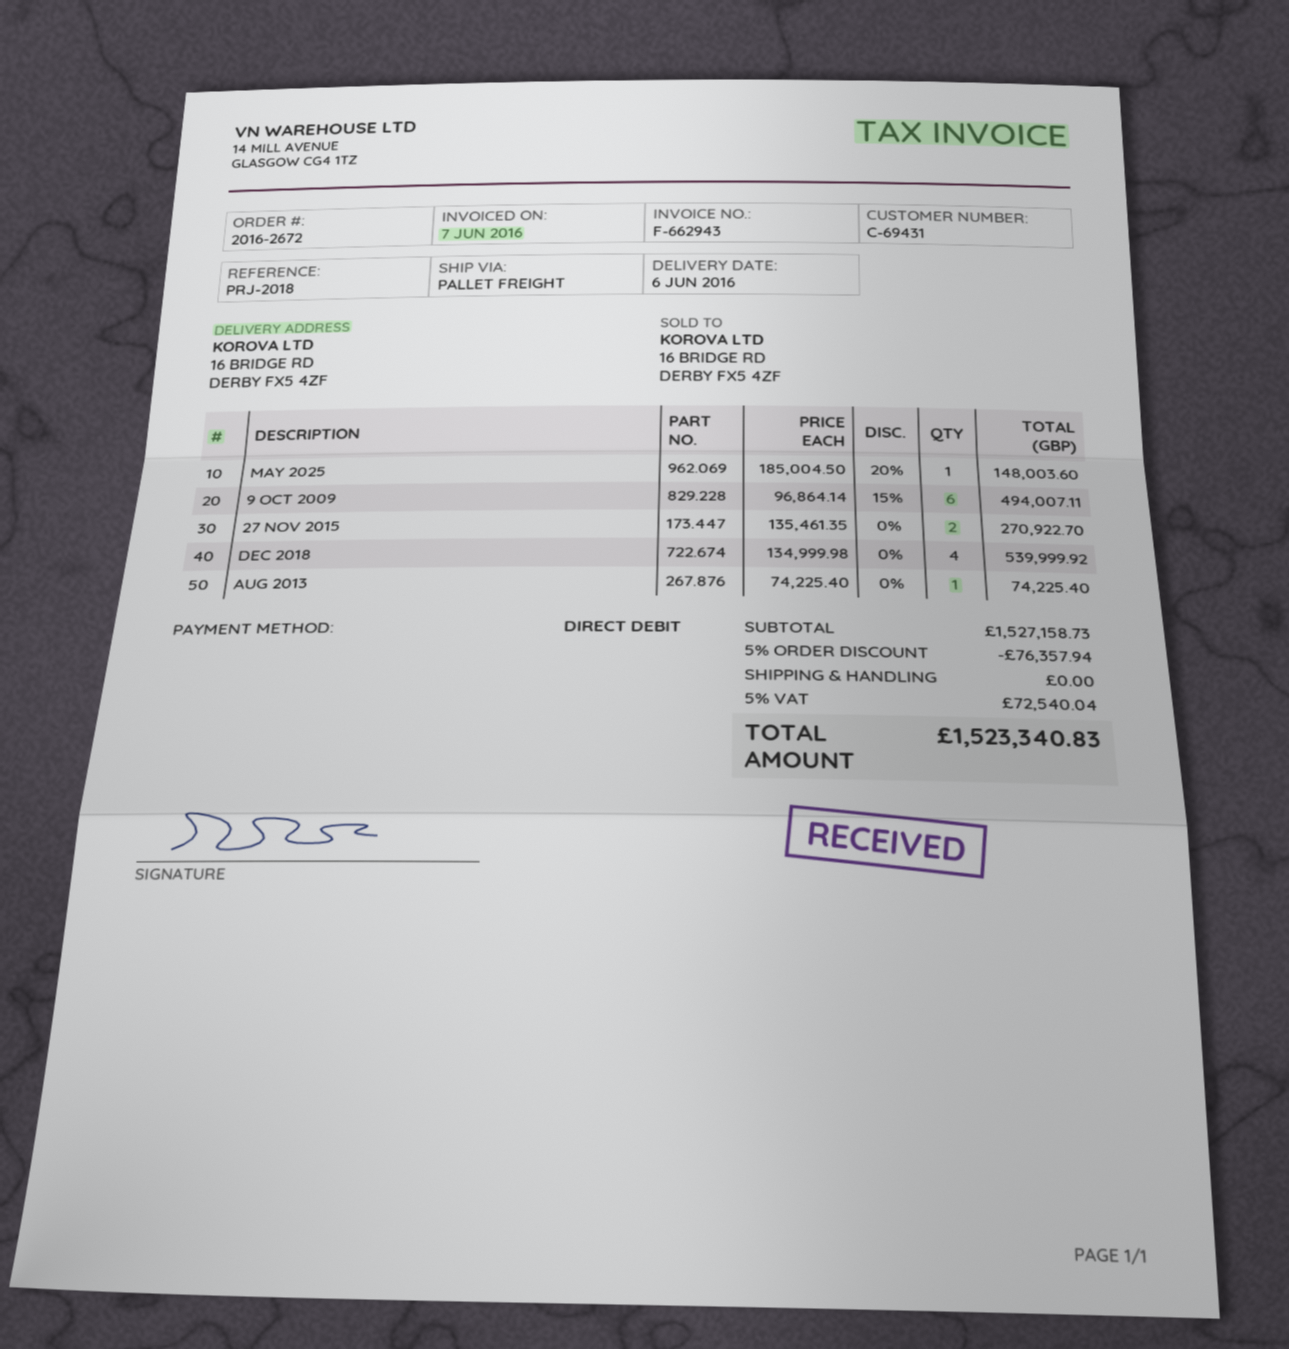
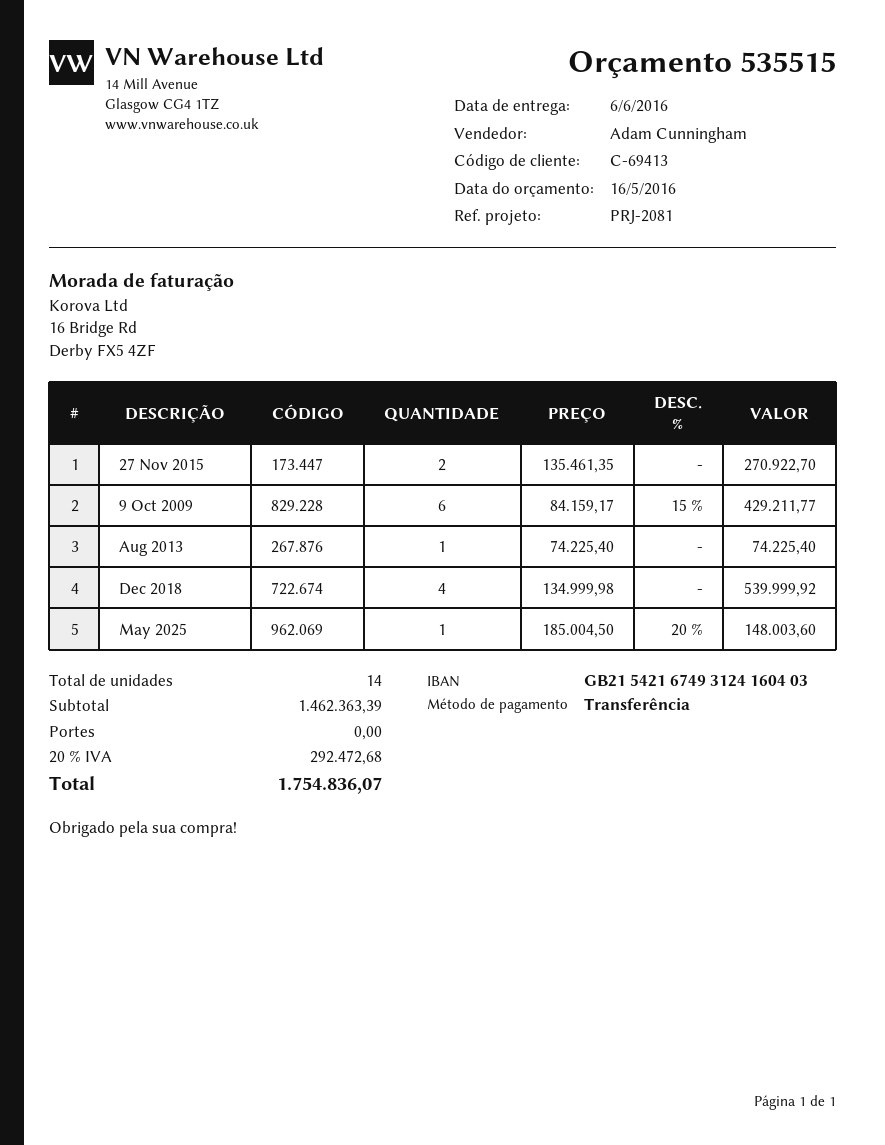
customer number: C-69431 -> C-69413
reference: PRJ-2018 -> PRJ-2081
payment method: direct debit -> bank transfer
9 OCT 2009: 6 x 96864.14 - 15% = 494007.11 -> 6 x 84159.17 - 15% = 429211.77
subtotal: 1527158.73 -> 1462363.39
discount: 5% = 76357.94 -> none
tax: 5% = 72540.04 -> 20% = 292472.68
total: 1523340.83 -> 1754836.07

